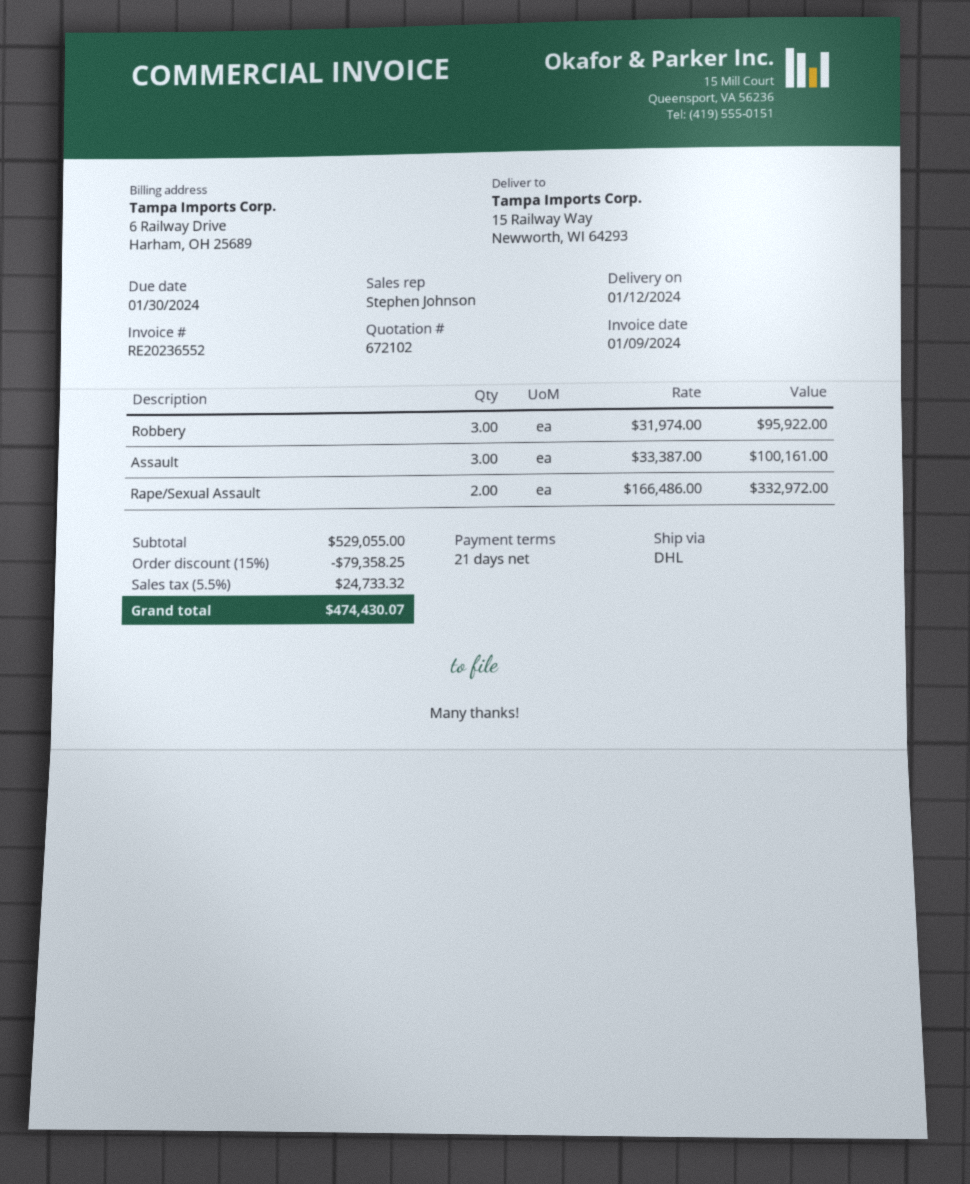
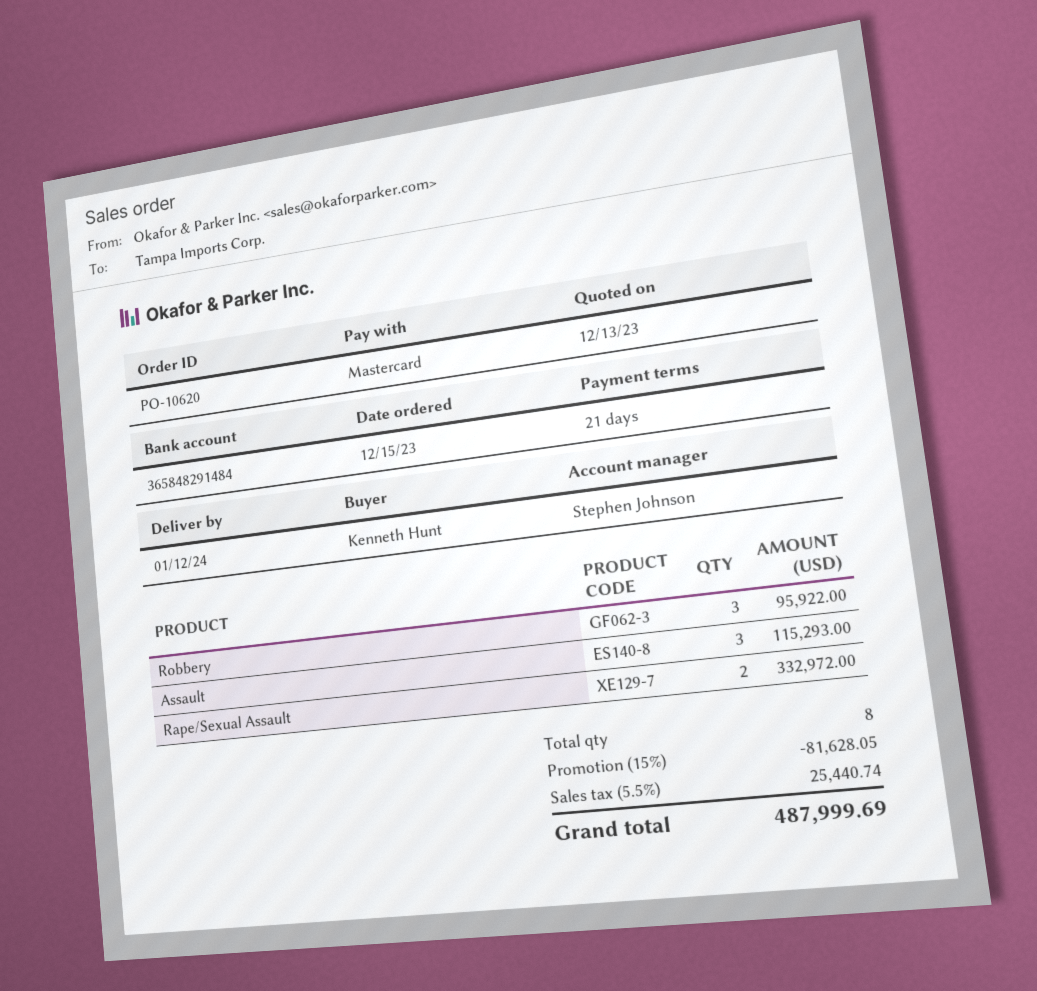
Assault: 3 for 100161.00 -> 3 for 115293.00
discount: 15% = 79358.25 -> 15% = 81628.05
tax: 5.5% = 24733.32 -> 5.5% = 25440.74
total: 474430.07 -> 487999.69

